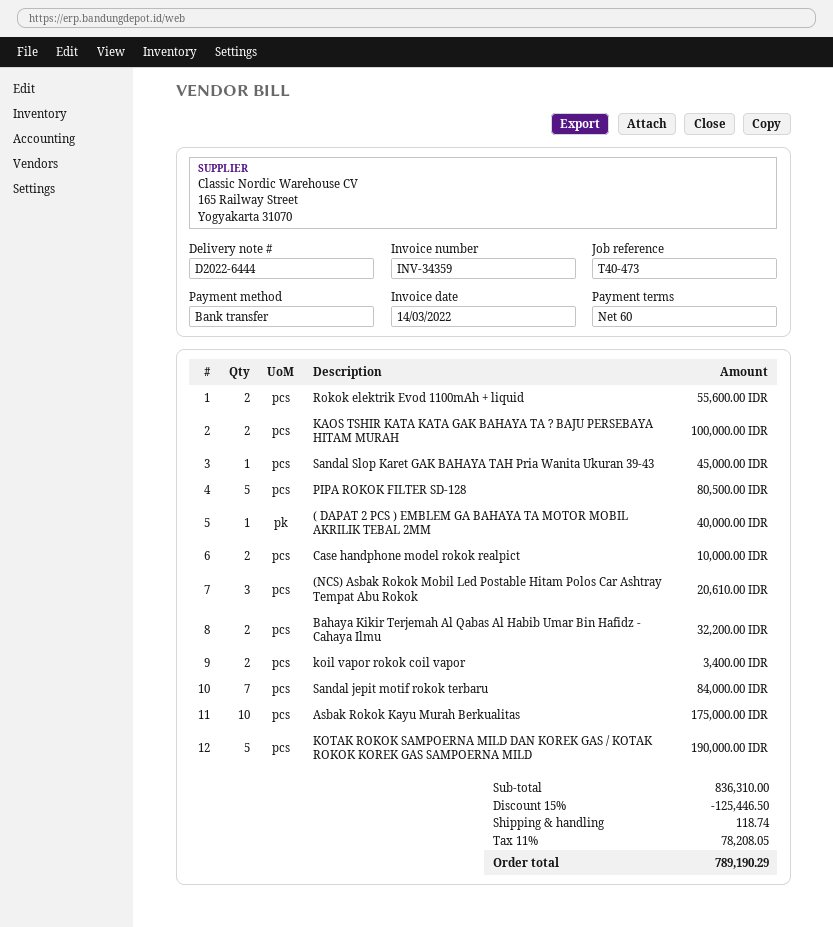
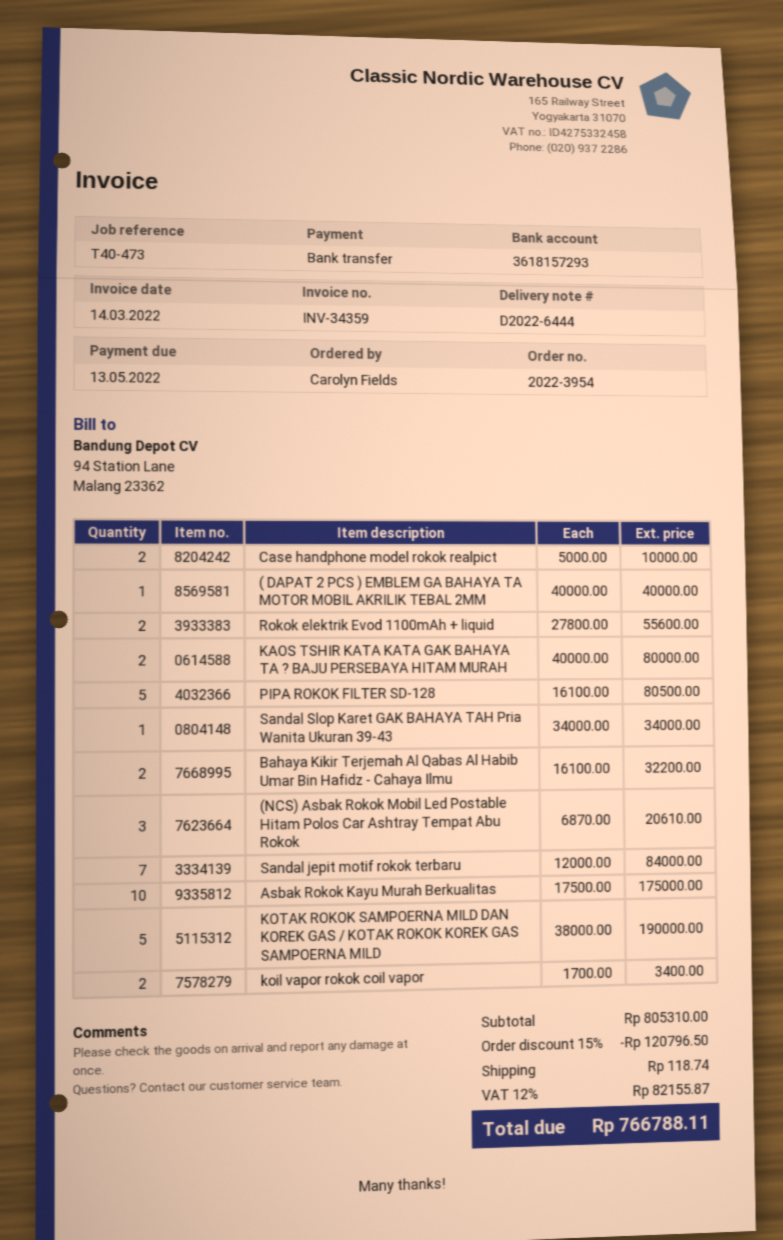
KAOS TSHIR KATA KATA GAK BAHAYA TA ? BAJU PERSEBAYA HITAM MURAH: 2 for 100000.00 -> 2 for 80000.00
Sandal Slop Karet GAK BAHAYA TAH Pria Wanita Ukuran 39-43: 1 for 45000.00 -> 1 for 34000.00
subtotal: 836310.00 -> 805310.00
discount: 15% = 125446.50 -> 15% = 120796.50
tax: 11% = 78208.05 -> 12% = 82155.87
total: 789190.29 -> 766788.11

